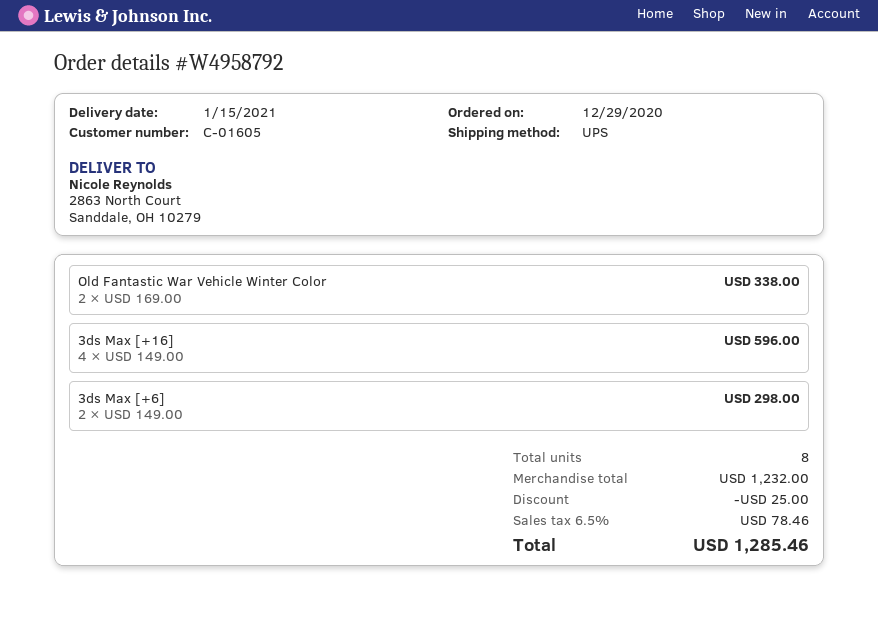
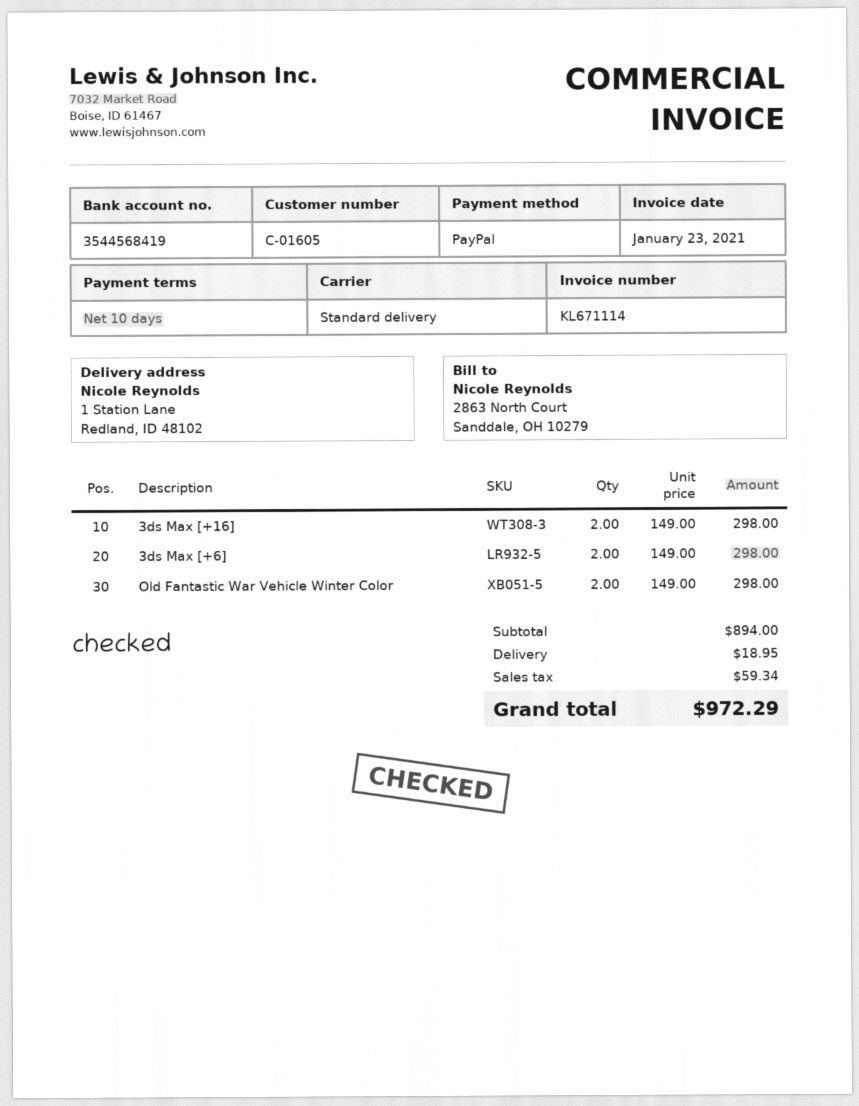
shipping method: UPS -> standard
ship to: 2863 North Court, Sanddale, OH 10279 -> 1 Station Lane, Redland, ID 48102
Old Fantastic War Vehicle Winter Color: 2 x 169.00 = 338.00 -> 2 x 149.00 = 298.00
3ds Max [+16]: 4 x 149.00 = 596.00 -> 2 x 149.00 = 298.00
subtotal: 1232.00 -> 894.00
discount: 25.00 -> none
shipping: none -> 18.95
tax: 78.46 -> 59.34
total: 1285.46 -> 972.29

